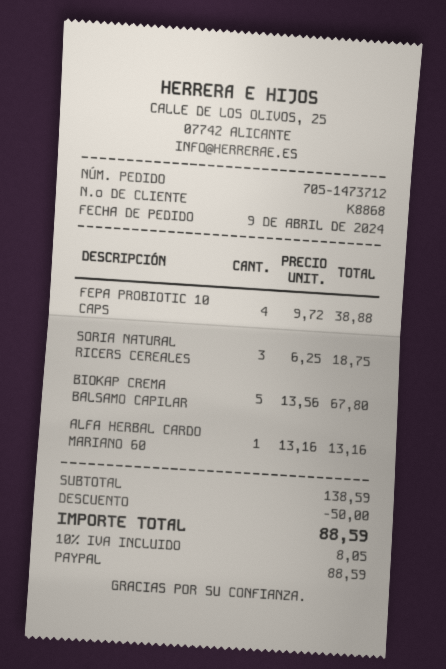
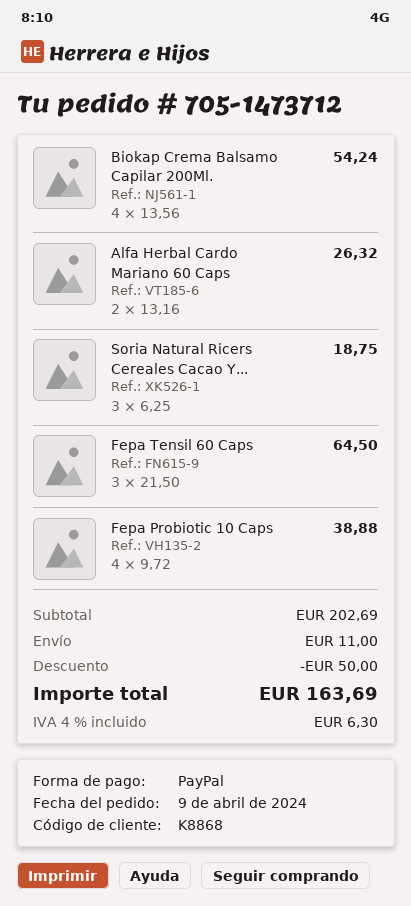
BIOKAP CREMA BALSAMO CAPILAR: 5 x 13.56 = 67.80 -> 4 x 13.56 = 54.24
ALFA HERBAL CARDO MARIANO 60: 1 x 13.16 = 13.16 -> 2 x 13.16 = 26.32
Fepa Tensil 60 Caps: none -> 3 x 21.50 = 64.50
subtotal: 138.59 -> 202.69
shipping: none -> 11.00
tax: 10% = 8.05 -> 4% = 6.30
total: 88.59 -> 163.69

